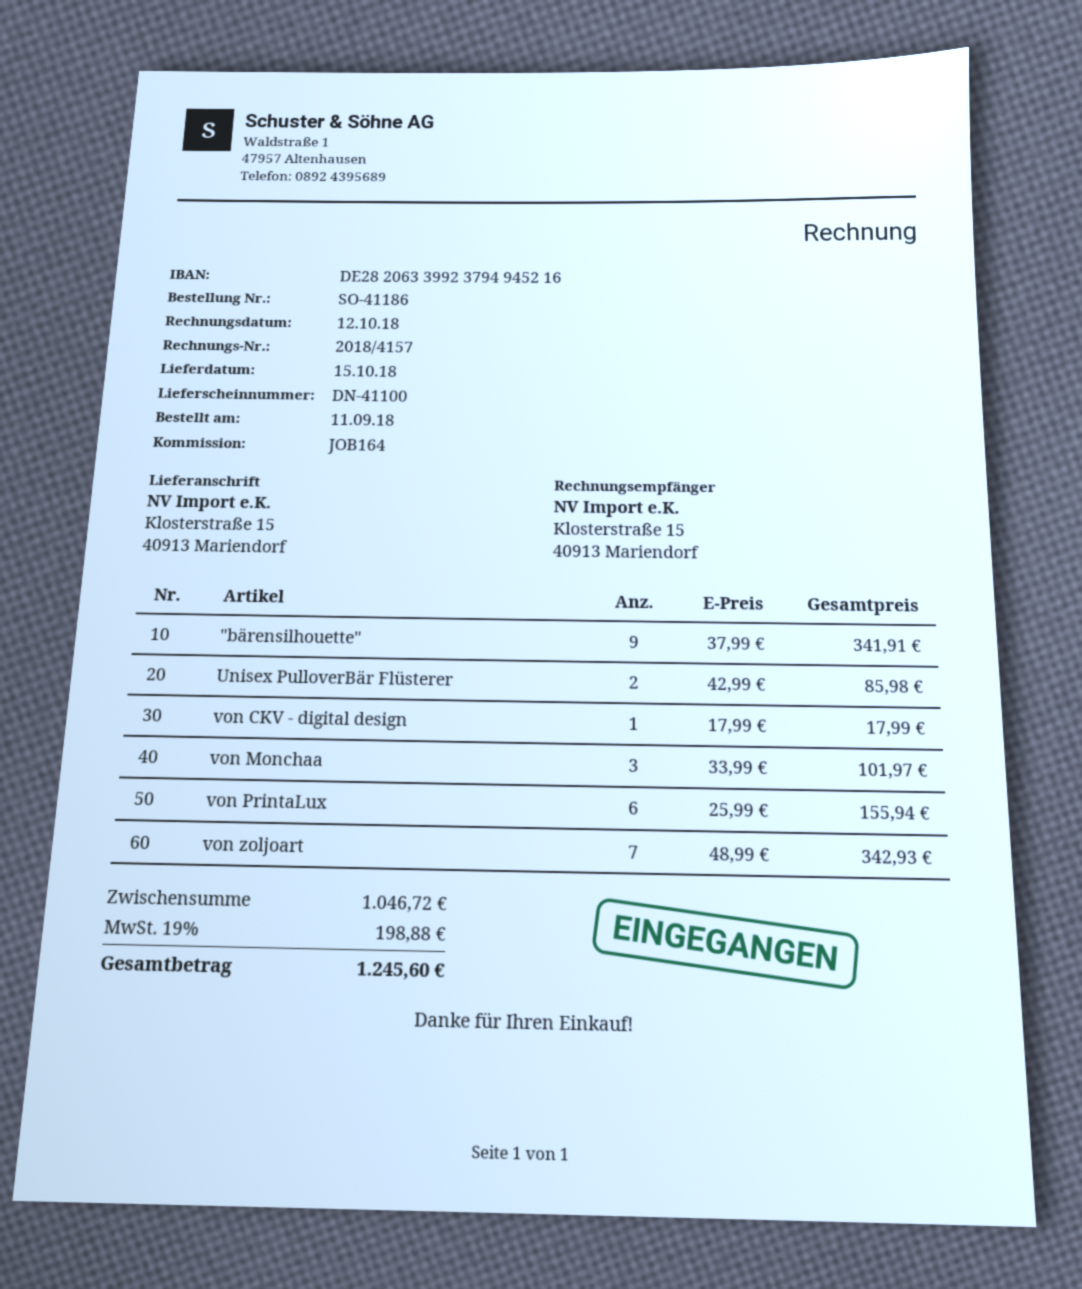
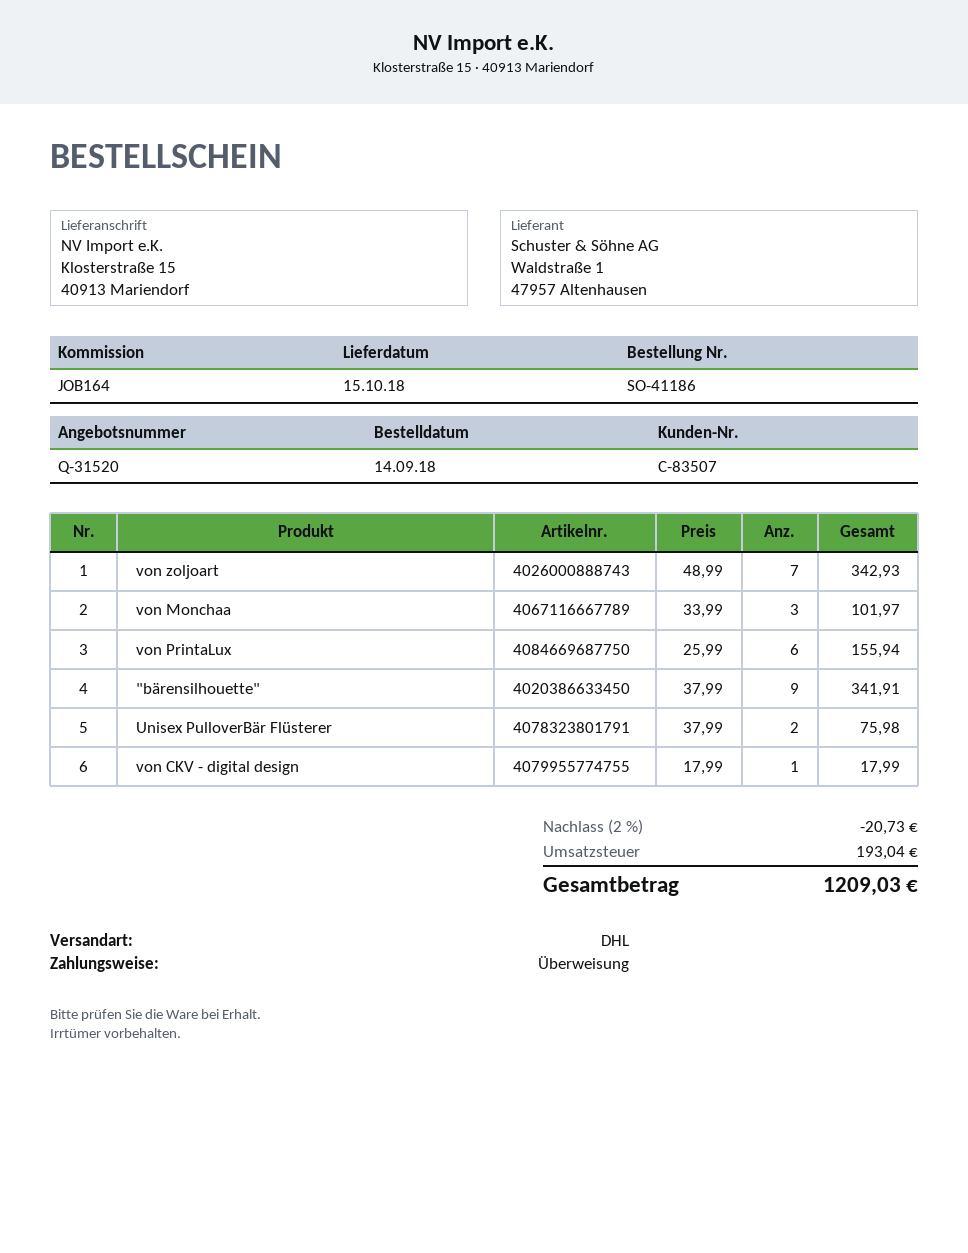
order date: 2018-09-11 -> 2018-09-14
Unisex PulloverBär Flüsterer: 2 x 42.99 = 85.98 -> 2 x 37.99 = 75.98
discount: none -> 2% = 20.73
tax: 198.88 -> 193.04
total: 1245.60 -> 1209.03

